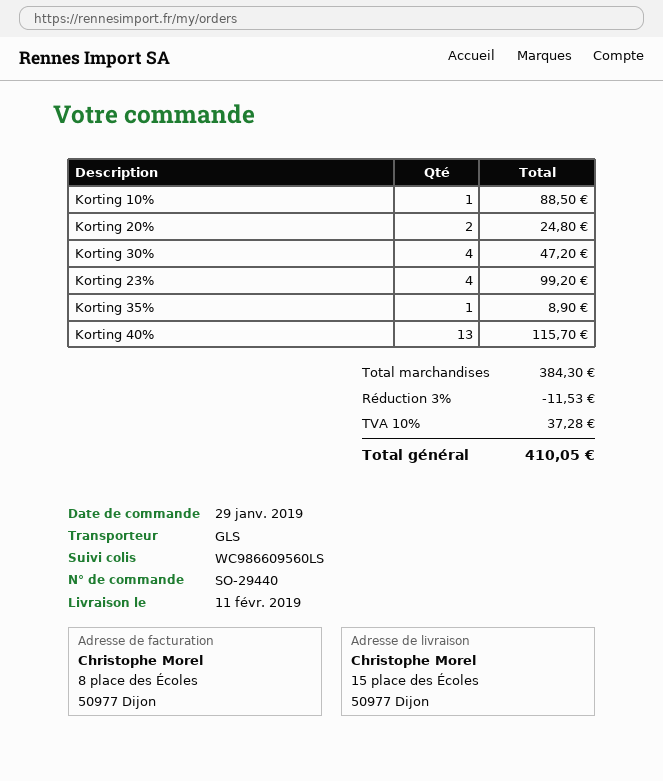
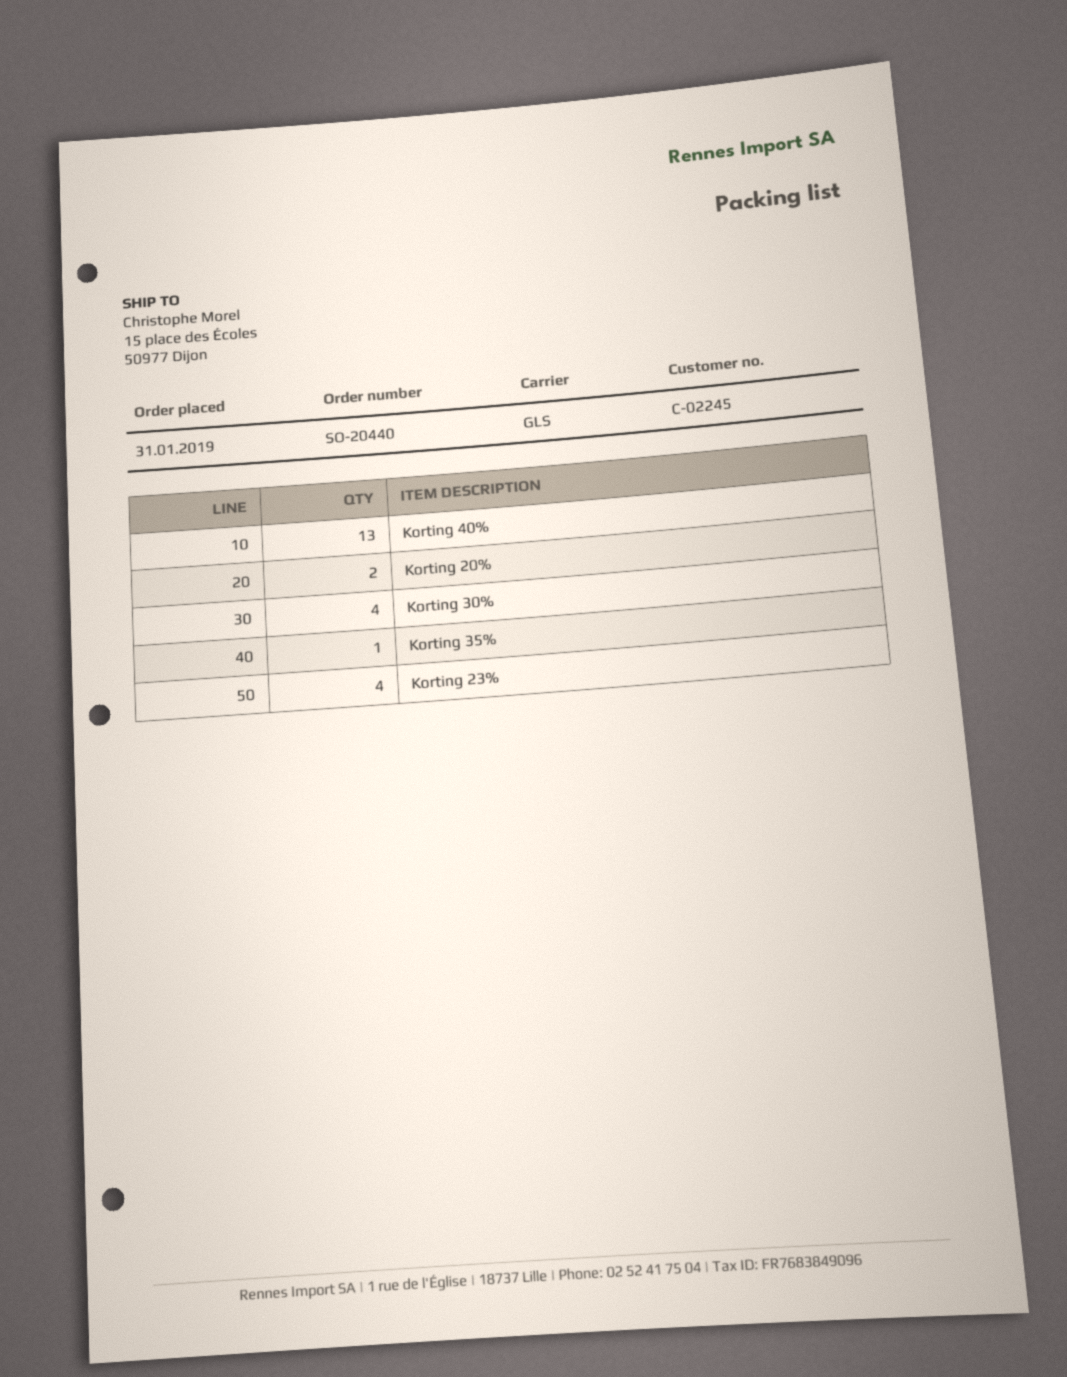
order number: SO-29440 -> SO-20440
order date: 2019-01-29 -> 2019-01-31
Korting 10%: 1 -> none

